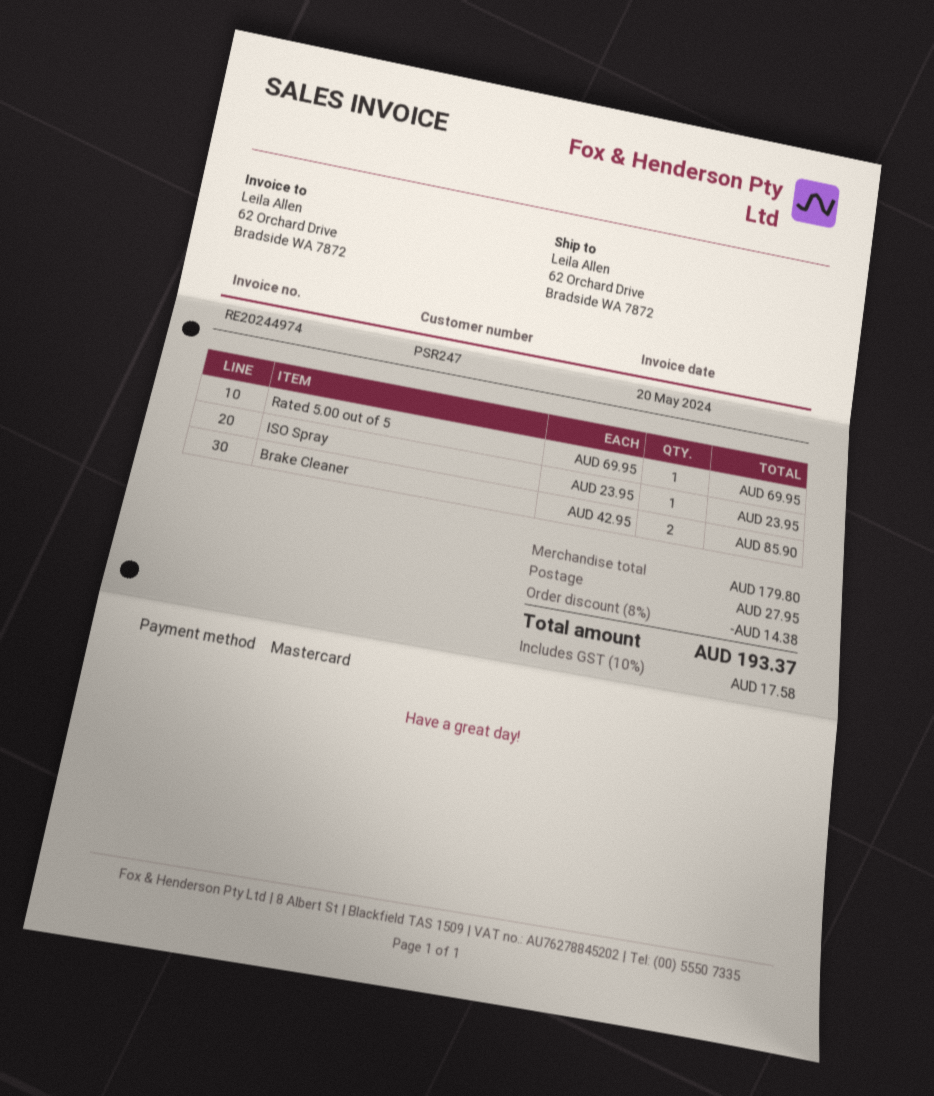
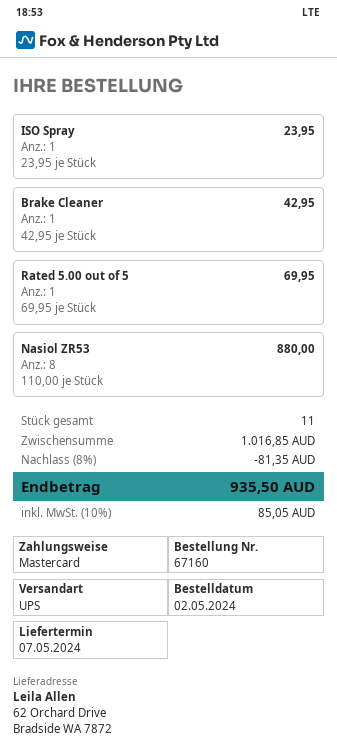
Brake Cleaner: 2 x 42.95 = 85.90 -> 1 x 42.95 = 42.95
Nasiol ZR53: none -> 8 x 110.00 = 880.00
subtotal: 179.80 -> 1016.85
discount: 8% = 14.38 -> 8% = 81.35
shipping: 27.95 -> none
tax: 10% = 17.58 -> 10% = 85.05
total: 193.37 -> 935.50

